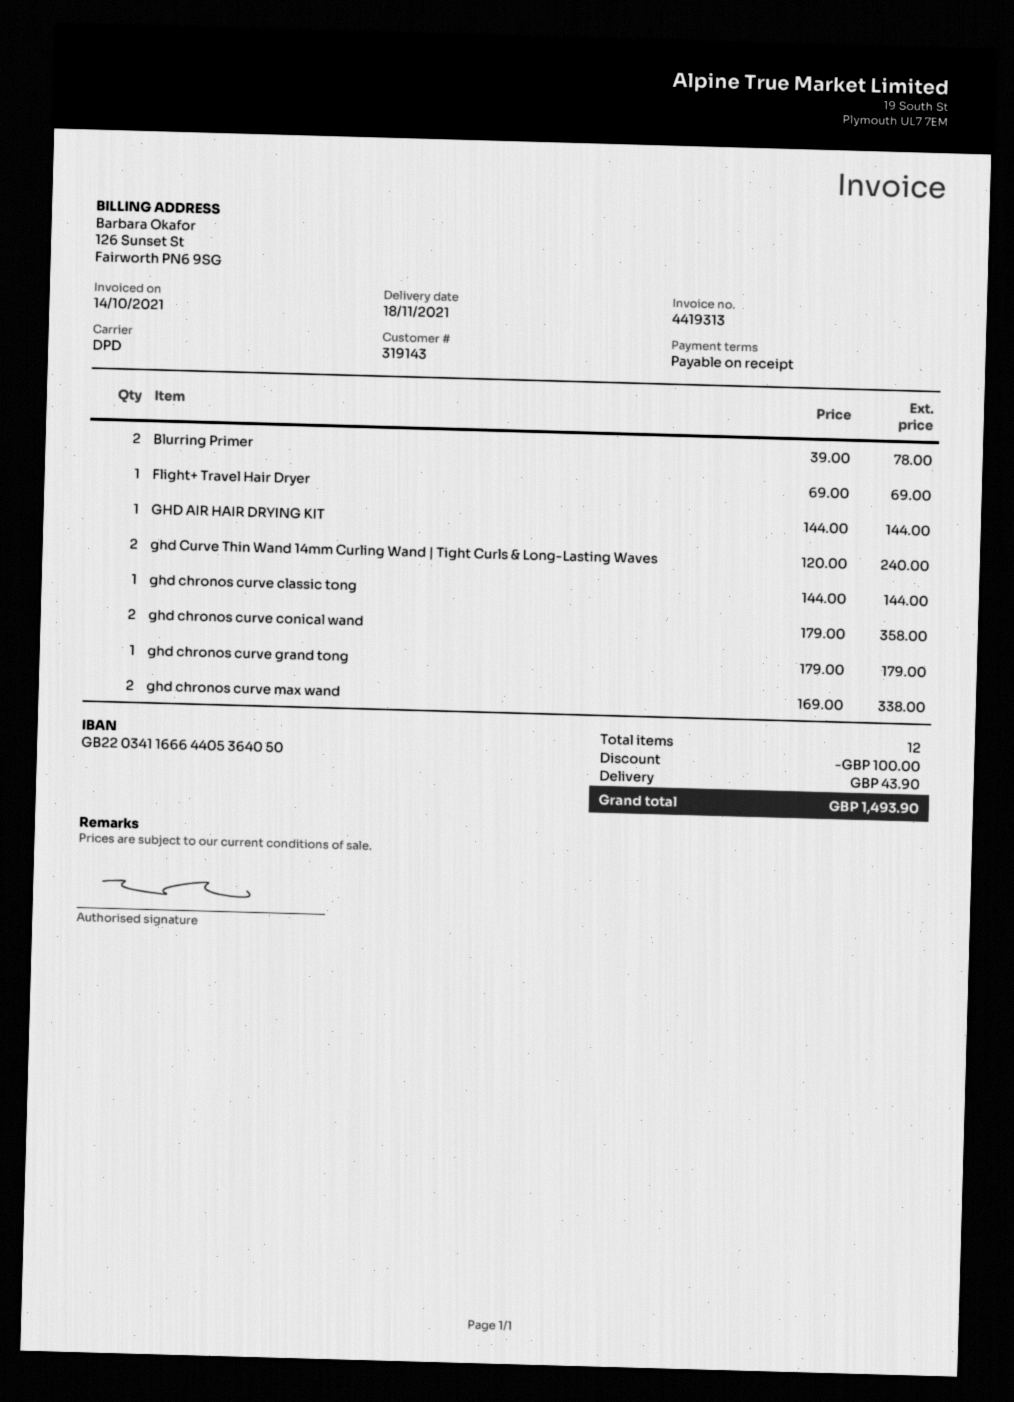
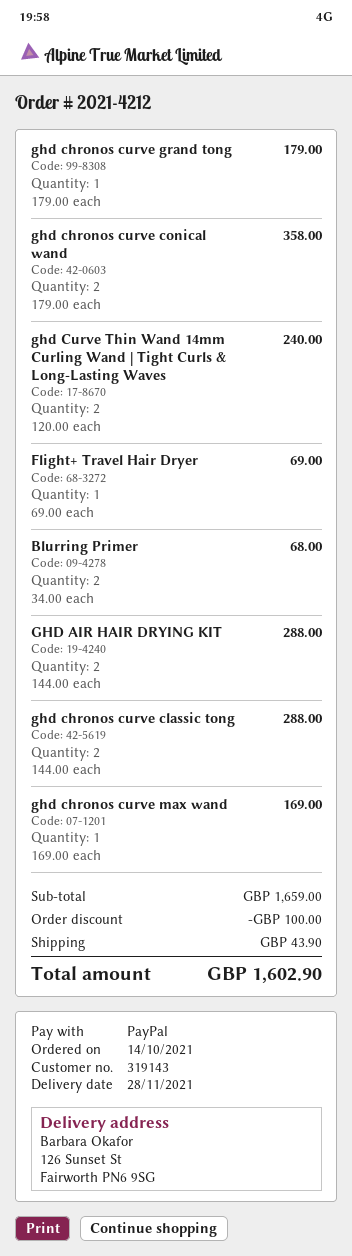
delivery date: 2021-11-18 -> 2021-11-28
Blurring Primer: 2 x 39.00 = 78.00 -> 2 x 34.00 = 68.00
GHD AIR HAIR DRYING KIT: 1 x 144.00 = 144.00 -> 2 x 144.00 = 288.00
ghd chronos curve classic tong: 1 x 144.00 = 144.00 -> 2 x 144.00 = 288.00
ghd chronos curve max wand: 2 x 169.00 = 338.00 -> 1 x 169.00 = 169.00
total: 1493.90 -> 1602.90

